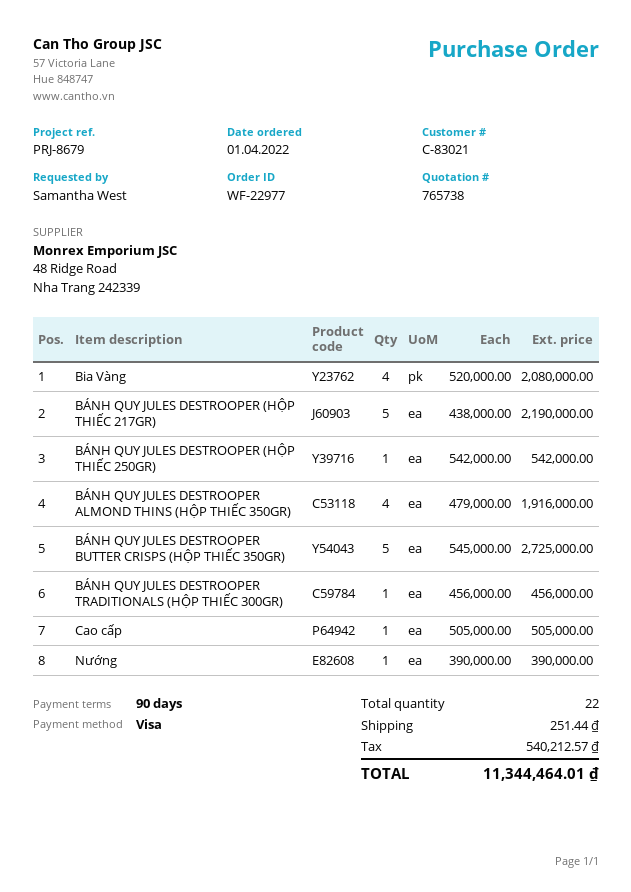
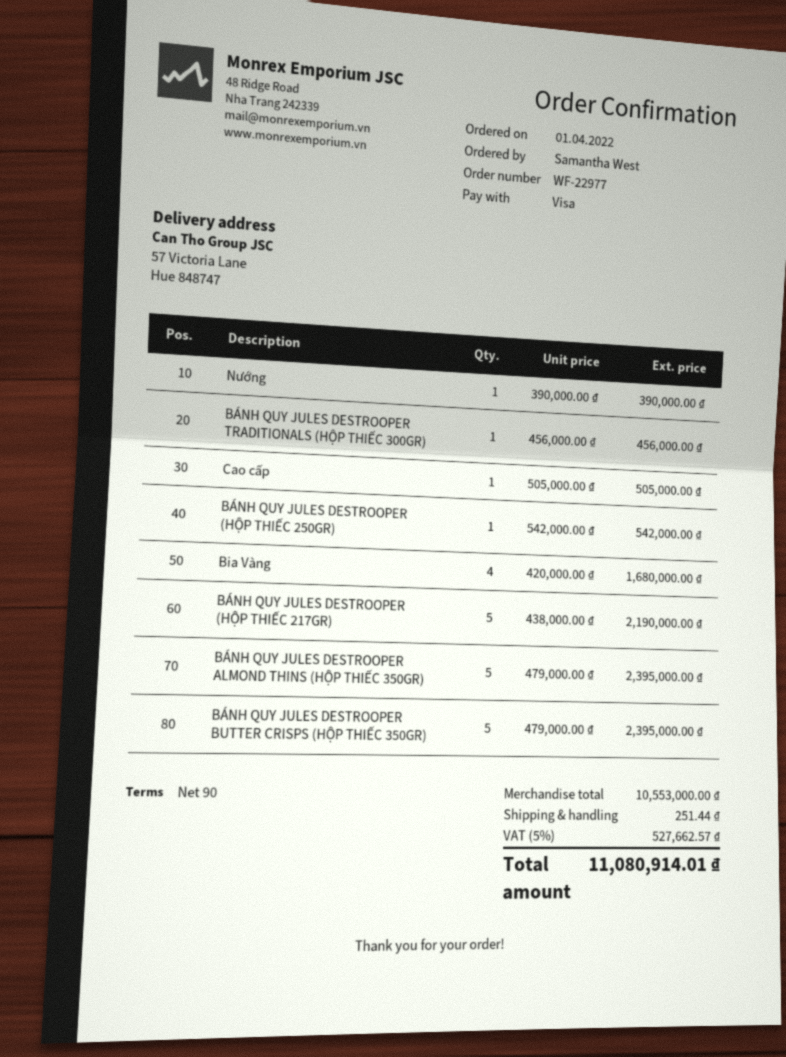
Bia Vàng: 4 x 520000.00 = 2080000.00 -> 4 x 420000.00 = 1680000.00
BÁNH QUY JULES DESTROOPER ALMOND THINS (HỘP THIẾC 350GR): 4 x 479000.00 = 1916000.00 -> 5 x 479000.00 = 2395000.00
BÁNH QUY JULES DESTROOPER BUTTER CRISPS (HỘP THIẾC 350GR): 5 x 545000.00 = 2725000.00 -> 5 x 479000.00 = 2395000.00
tax: 540212.57 -> 527662.57
total: 11344464.01 -> 11080914.01

